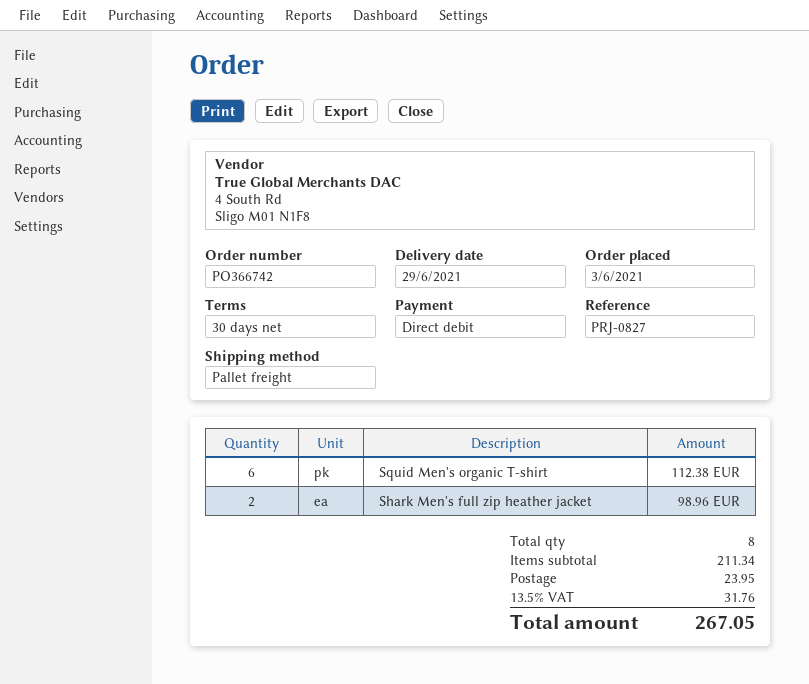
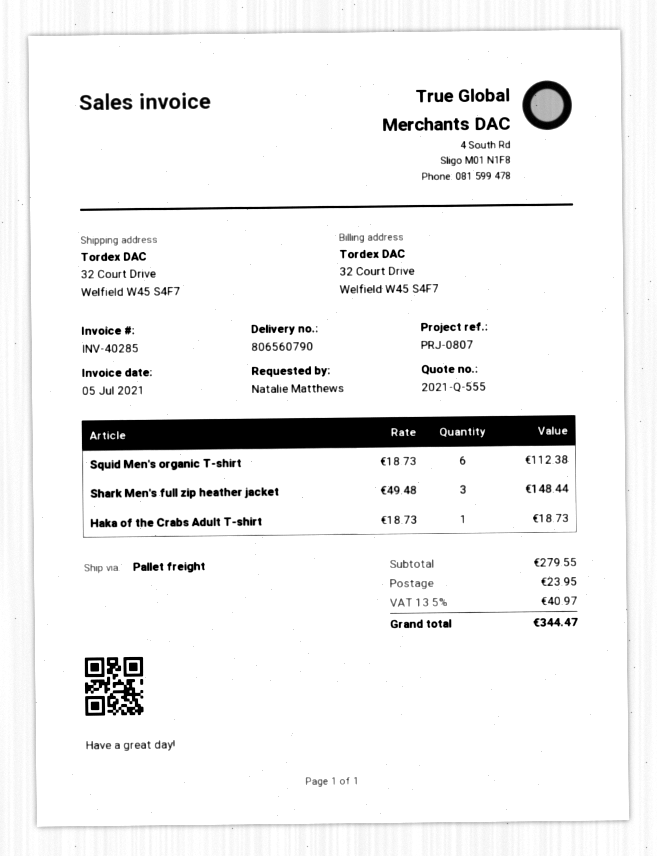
reference: PRJ-0827 -> PRJ-0807
Shark Men's full zip heather jacket: 2 for 98.96 -> 3 for 148.44
Haka of the Crabs Adult T-shirt: none -> 1 for 18.73
subtotal: 211.34 -> 279.55
tax: 13.5% = 31.76 -> 13.5% = 40.97
total: 267.05 -> 344.47

